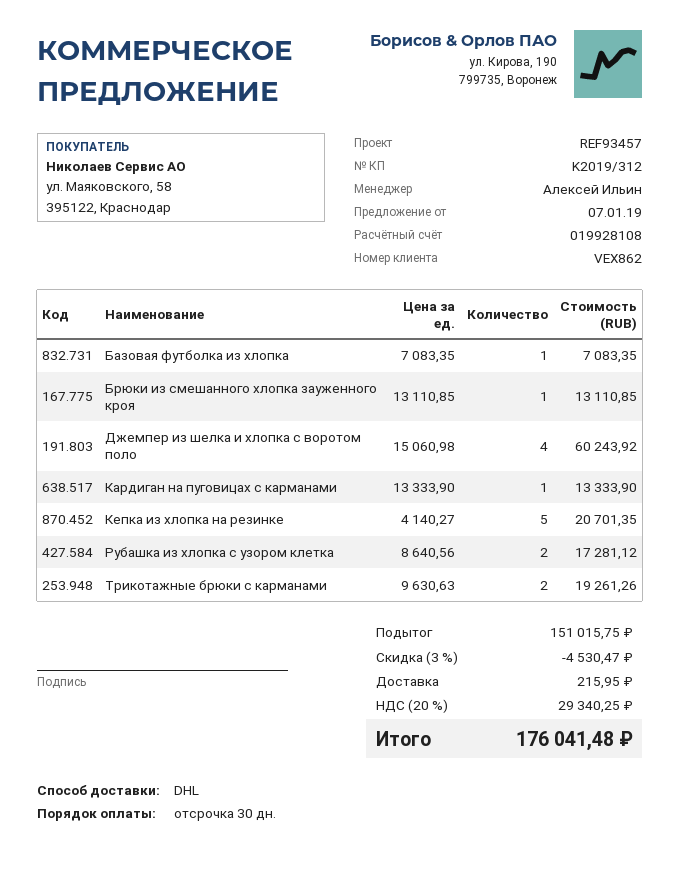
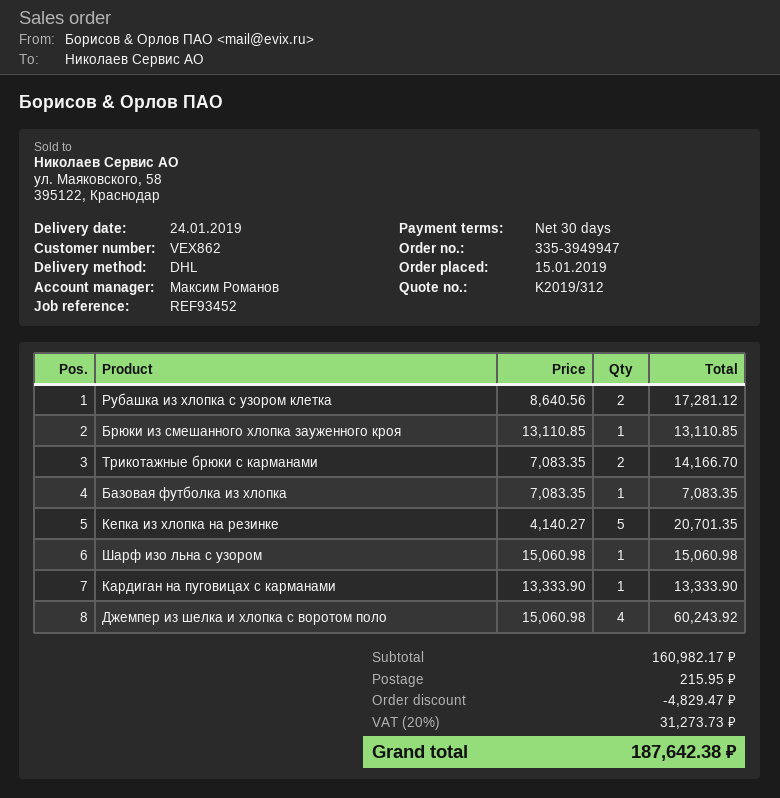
reference: REF93457 -> REF93452
sales rep: Алексей Ильин -> Максим Романов
Трикотажные брюки с карманами: 2 x 9630.63 = 19261.26 -> 2 x 7083.35 = 14166.70
Шарф изо льна с узором: none -> 1 x 15060.98 = 15060.98
subtotal: 151015.75 -> 160982.17
discount: 4530.47 -> 4829.47
tax: 20% = 29340.25 -> 20% = 31273.73
total: 176041.48 -> 187642.38

